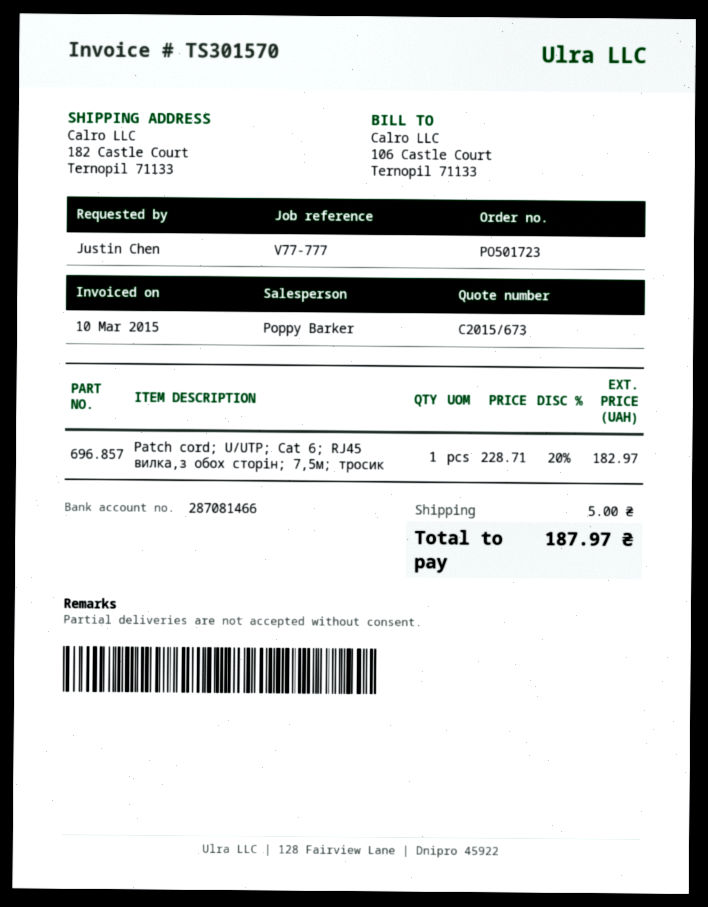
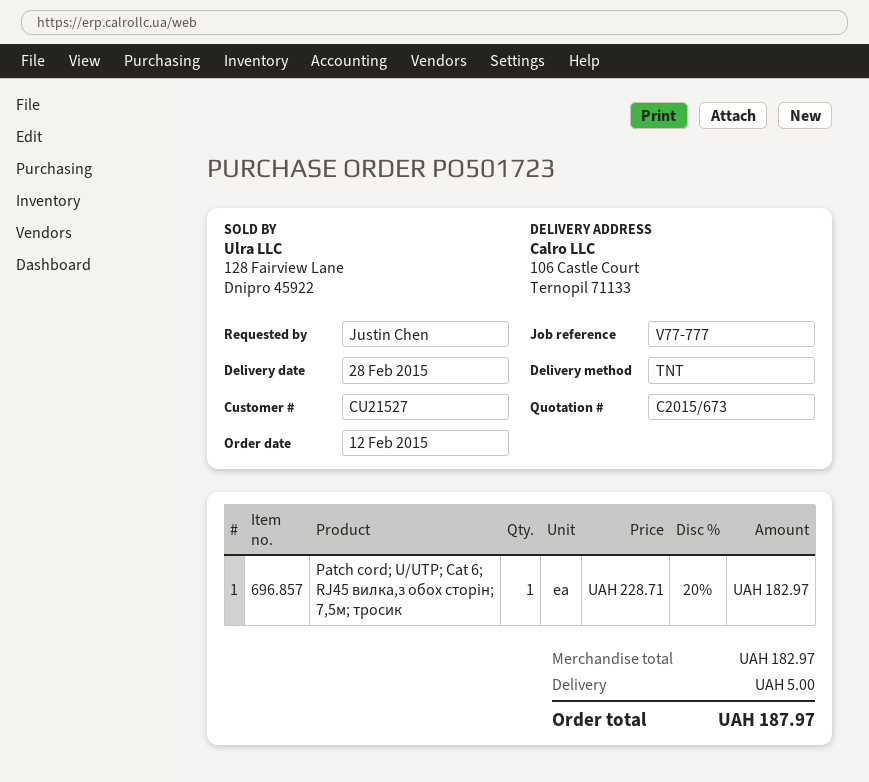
ship to: 182 Castle Court, Ternopil 71133 -> 106 Castle Court, Ternopil 71133

